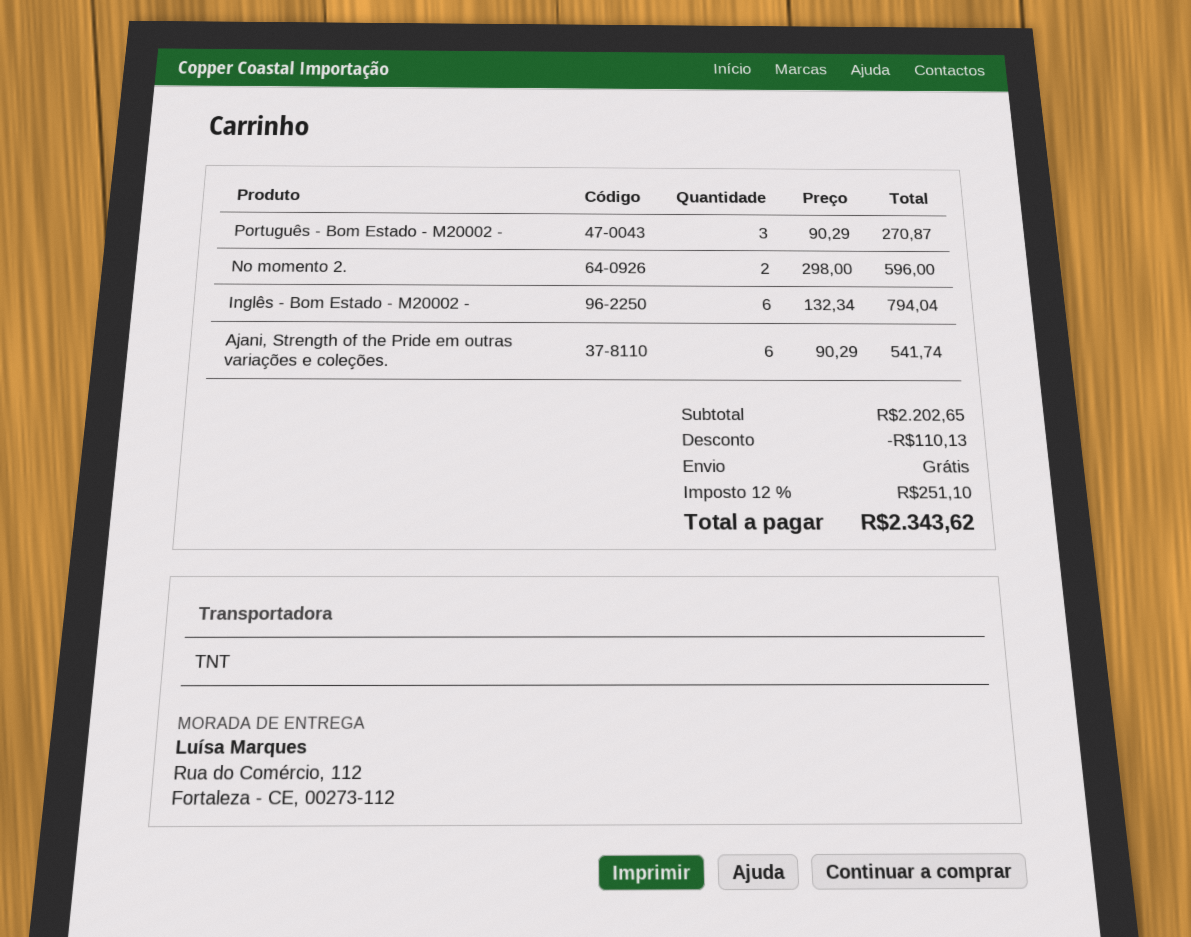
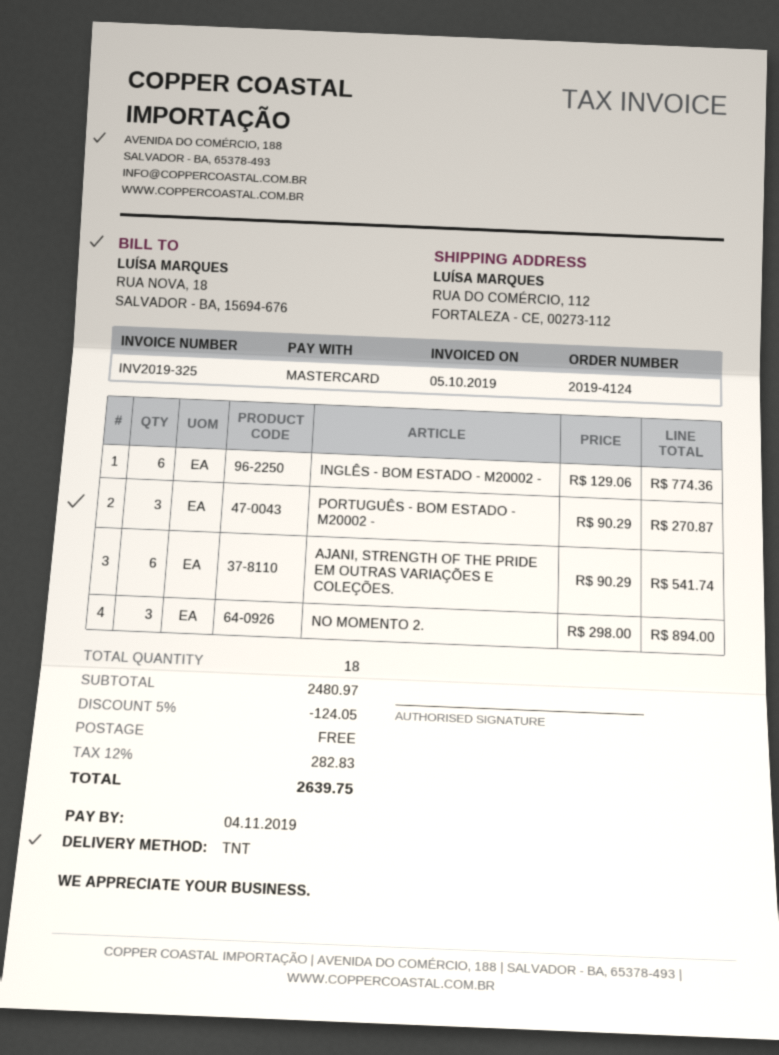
No momento 2.: 2 x 298.00 = 596.00 -> 3 x 298.00 = 894.00
Inglês - Bom Estado - M20002 -: 6 x 132.34 = 794.04 -> 6 x 129.06 = 774.36
subtotal: 2202.65 -> 2480.97
discount: 110.13 -> 124.05
tax: 12% = 251.10 -> 12% = 282.83
total: 2343.62 -> 2639.75

